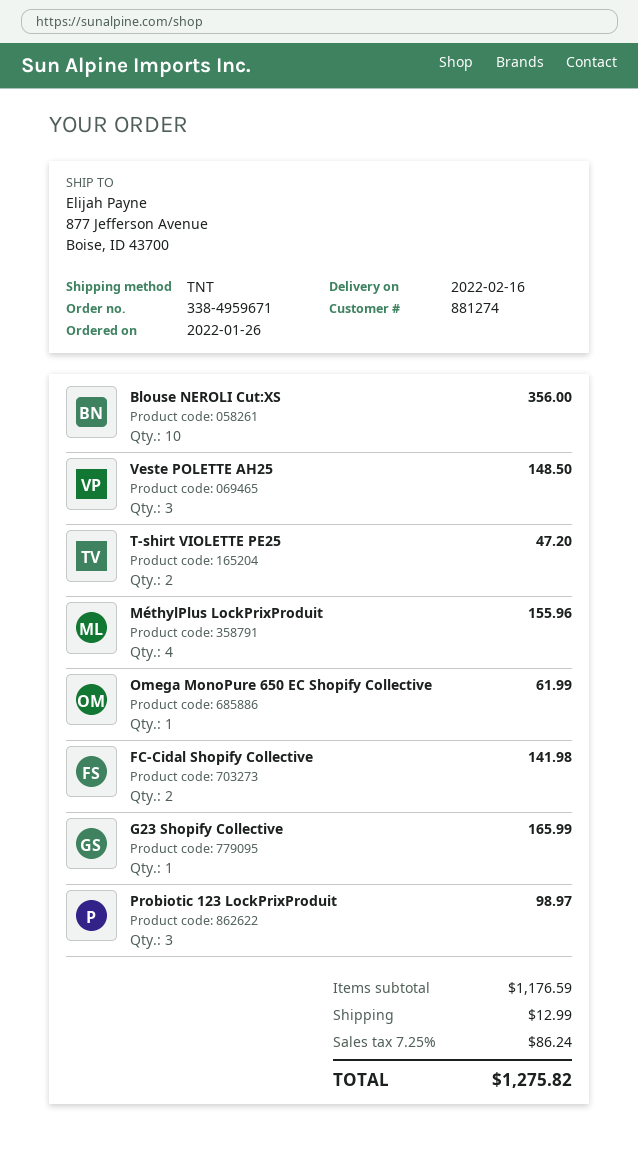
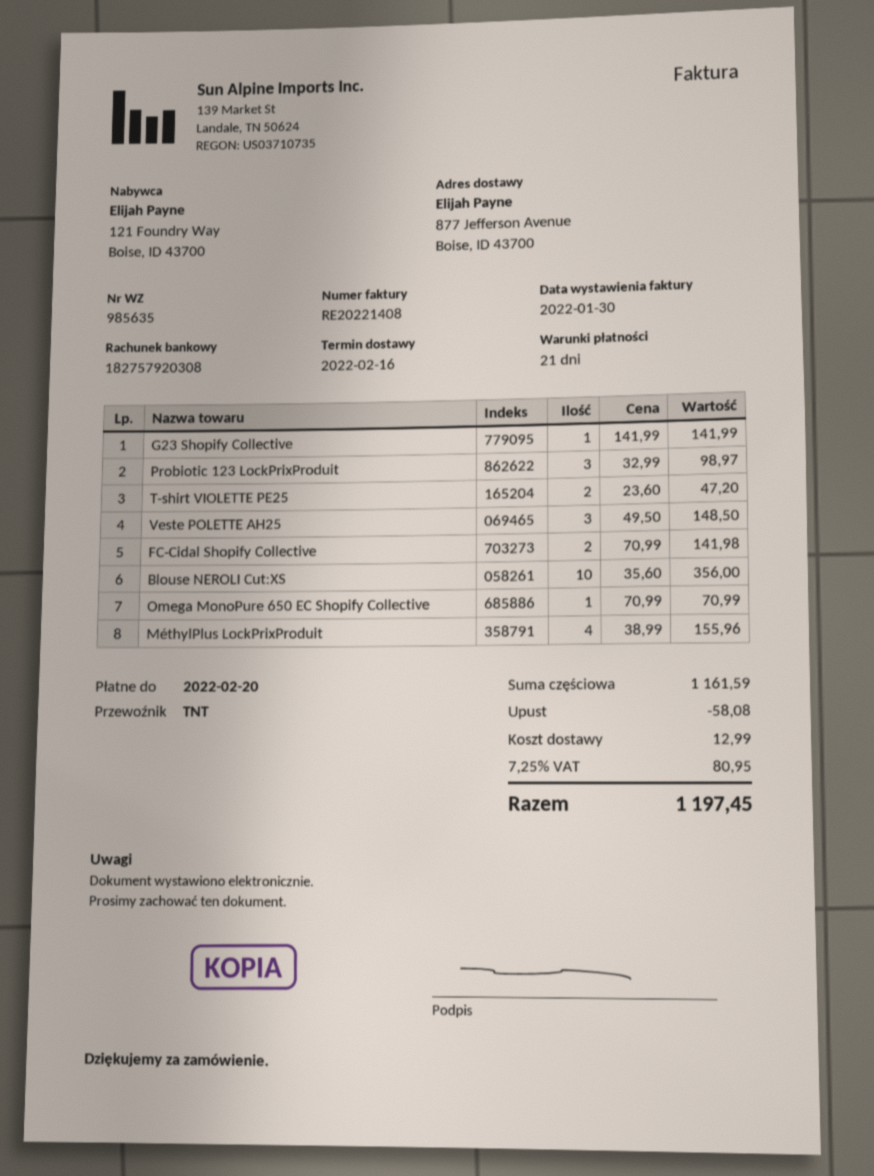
Omega MonoPure 650 EC Shopify Collective: 1 for 61.99 -> 1 for 70.99
G23 Shopify Collective: 1 for 165.99 -> 1 for 141.99
subtotal: 1176.59 -> 1161.59
discount: none -> 58.08
tax: 7.25% = 86.24 -> 7.25% = 80.95
total: 1275.82 -> 1197.45

